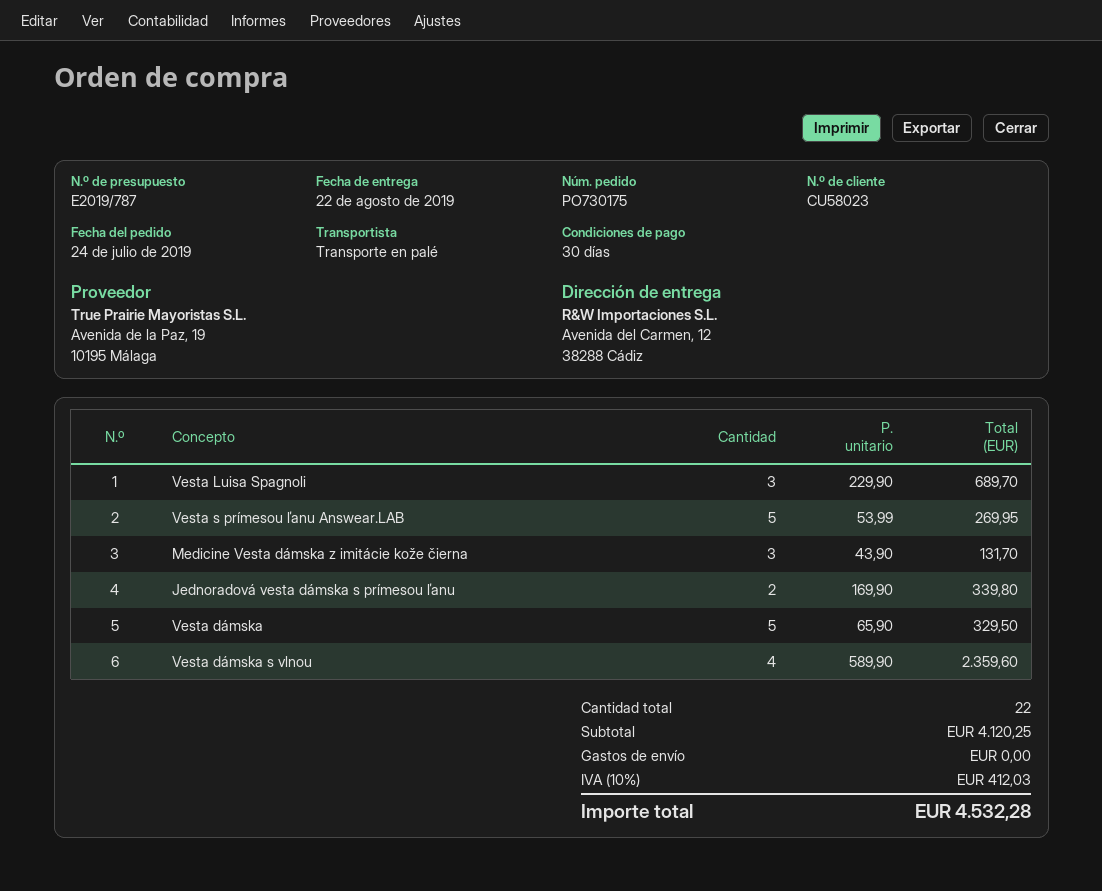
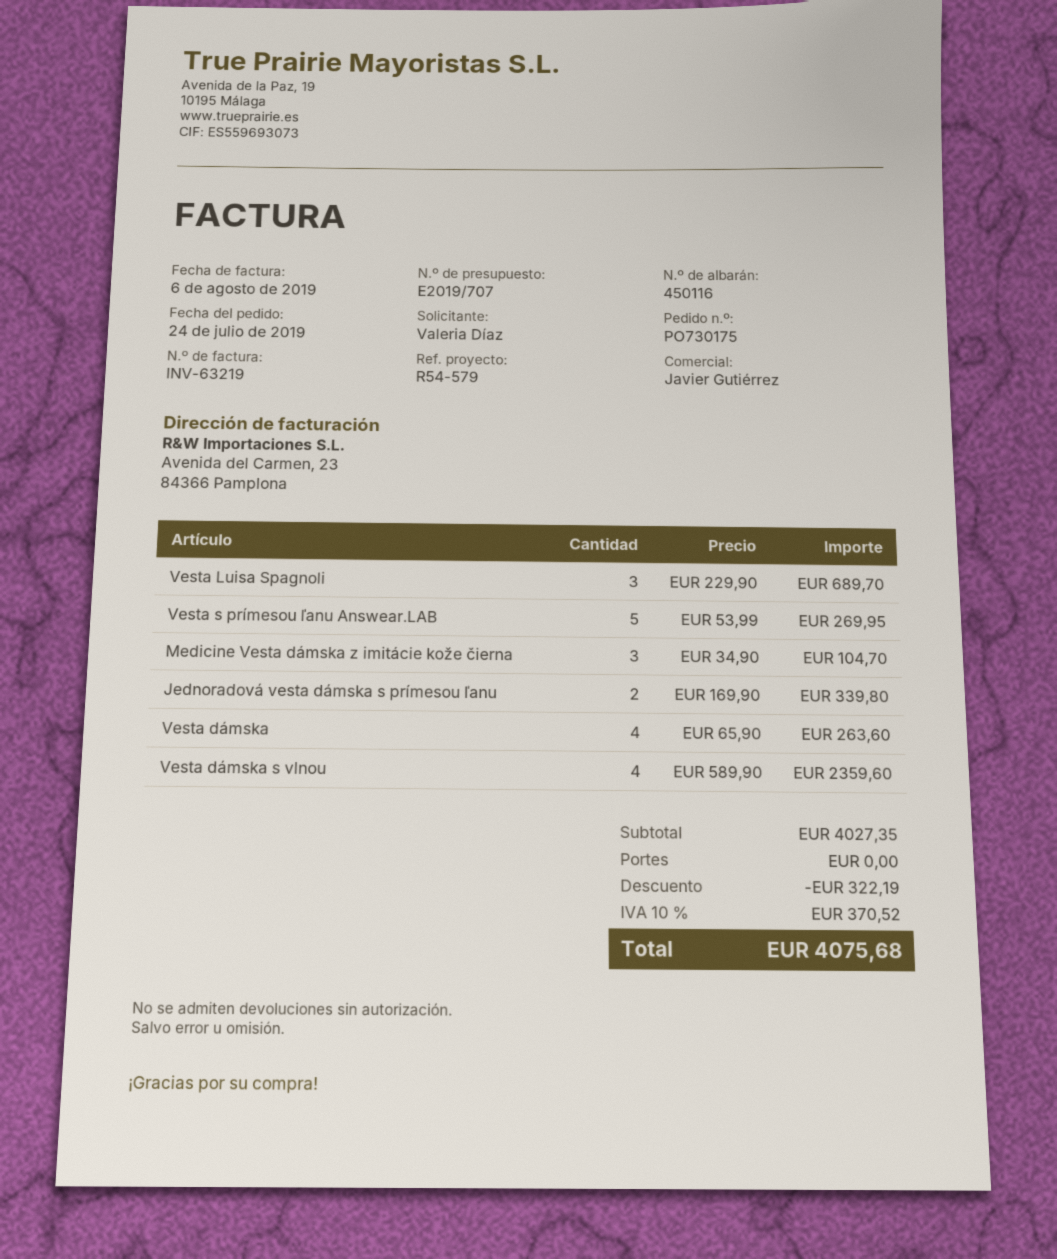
quote number: E2019/787 -> E2019/707
Medicine Vesta dámska z imitácie kože čierna: 3 x 43.90 = 131.70 -> 3 x 34.90 = 104.70
Vesta dámska: 5 x 65.90 = 329.50 -> 4 x 65.90 = 263.60
subtotal: 4120.25 -> 4027.35
discount: none -> 322.19
tax: 10% = 412.03 -> 10% = 370.52
total: 4532.28 -> 4075.68

